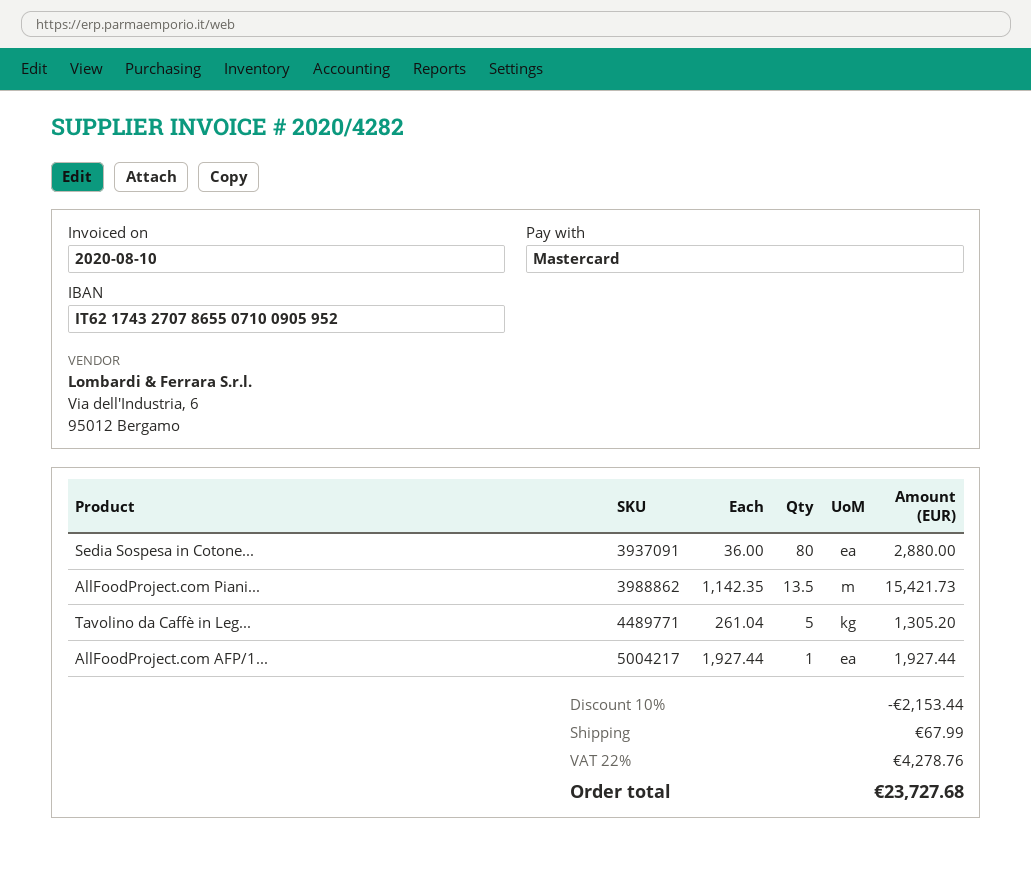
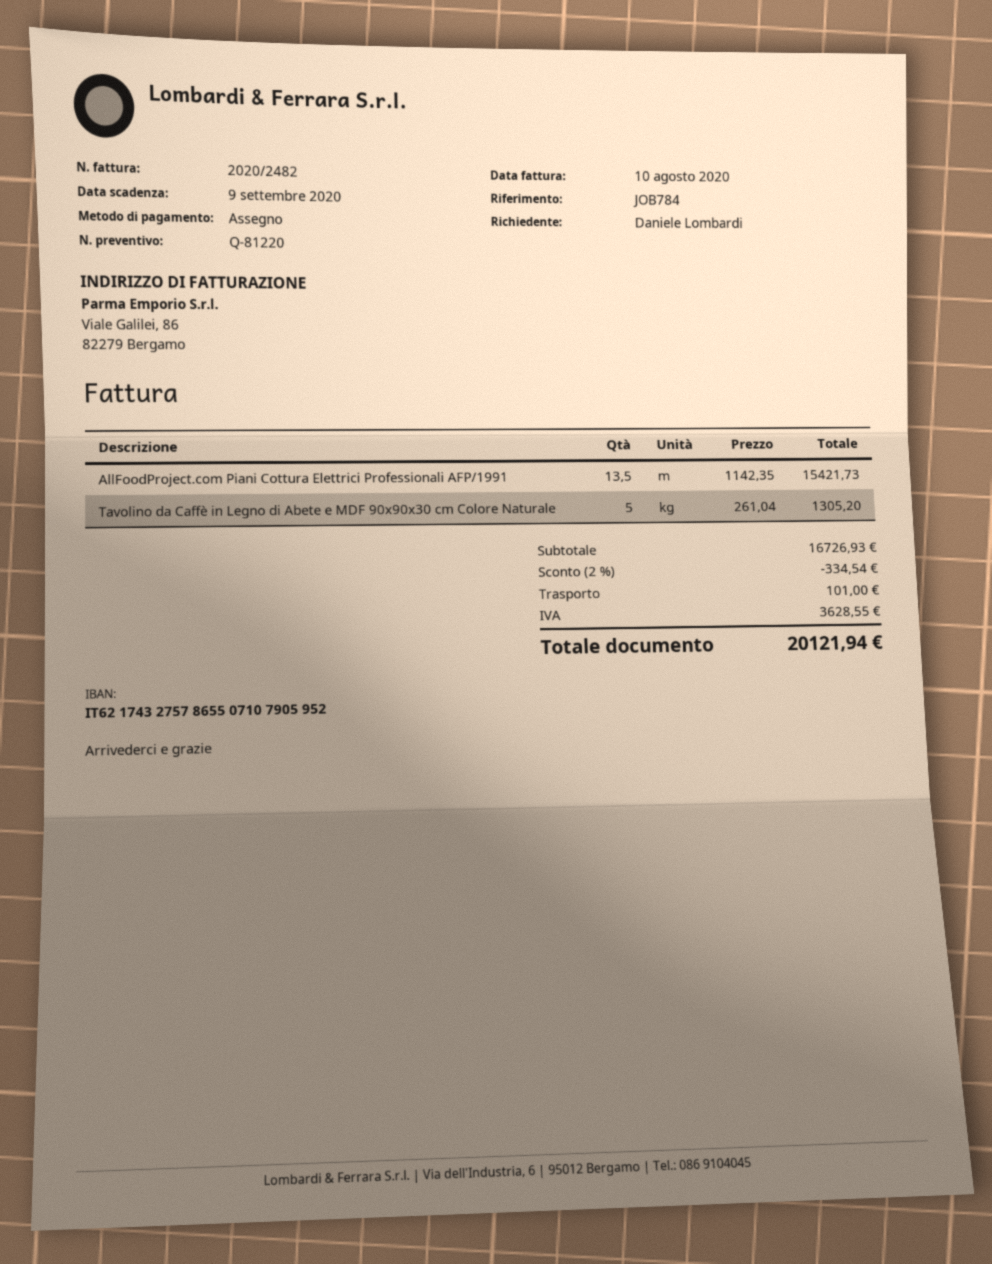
invoice number: 2020/4282 -> 2020/2482
payment method: Mastercard -> cheque
bank account: IT6217432707865507100905952 -> IT6217432757865507107905952
Sedia Sospesa in Cotone...: 80 x 36.00 = 2880.00 -> none
AllFoodProject.com AFP/1...: 1 x 1927.44 = 1927.44 -> none
discount: 10% = 2153.44 -> 2% = 334.54
shipping: 67.99 -> 101.00
tax: 4278.76 -> 3628.55
total: 23727.68 -> 20121.94

